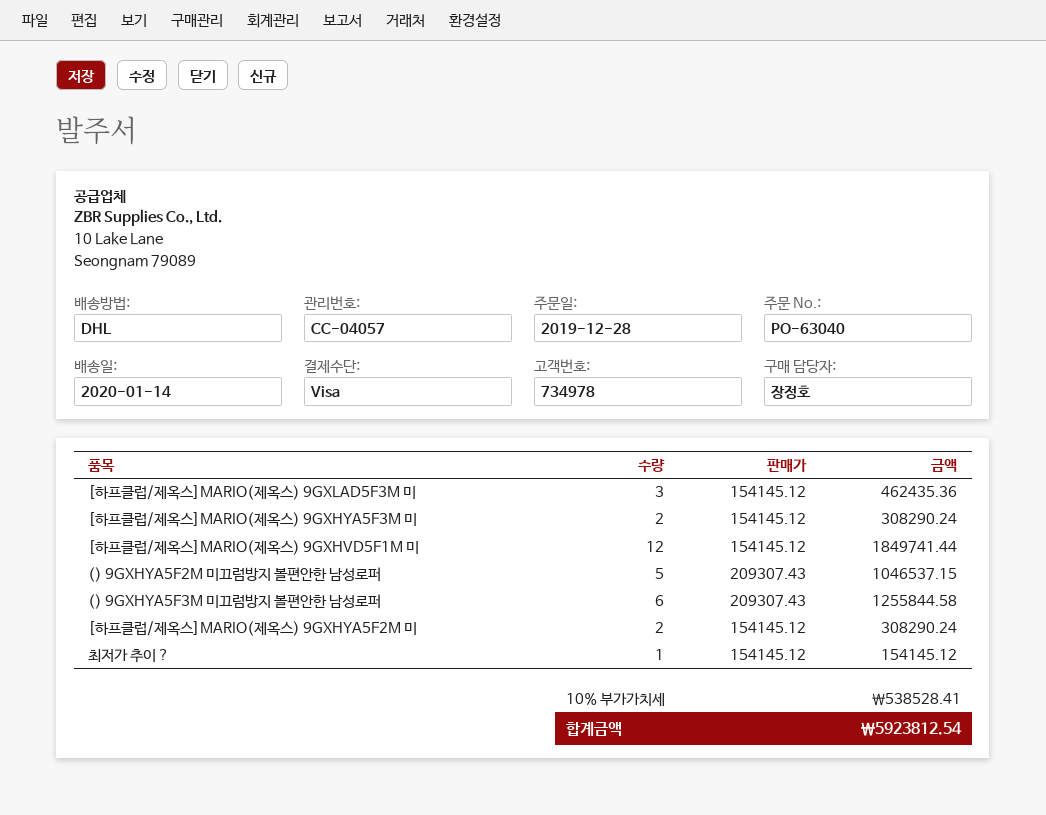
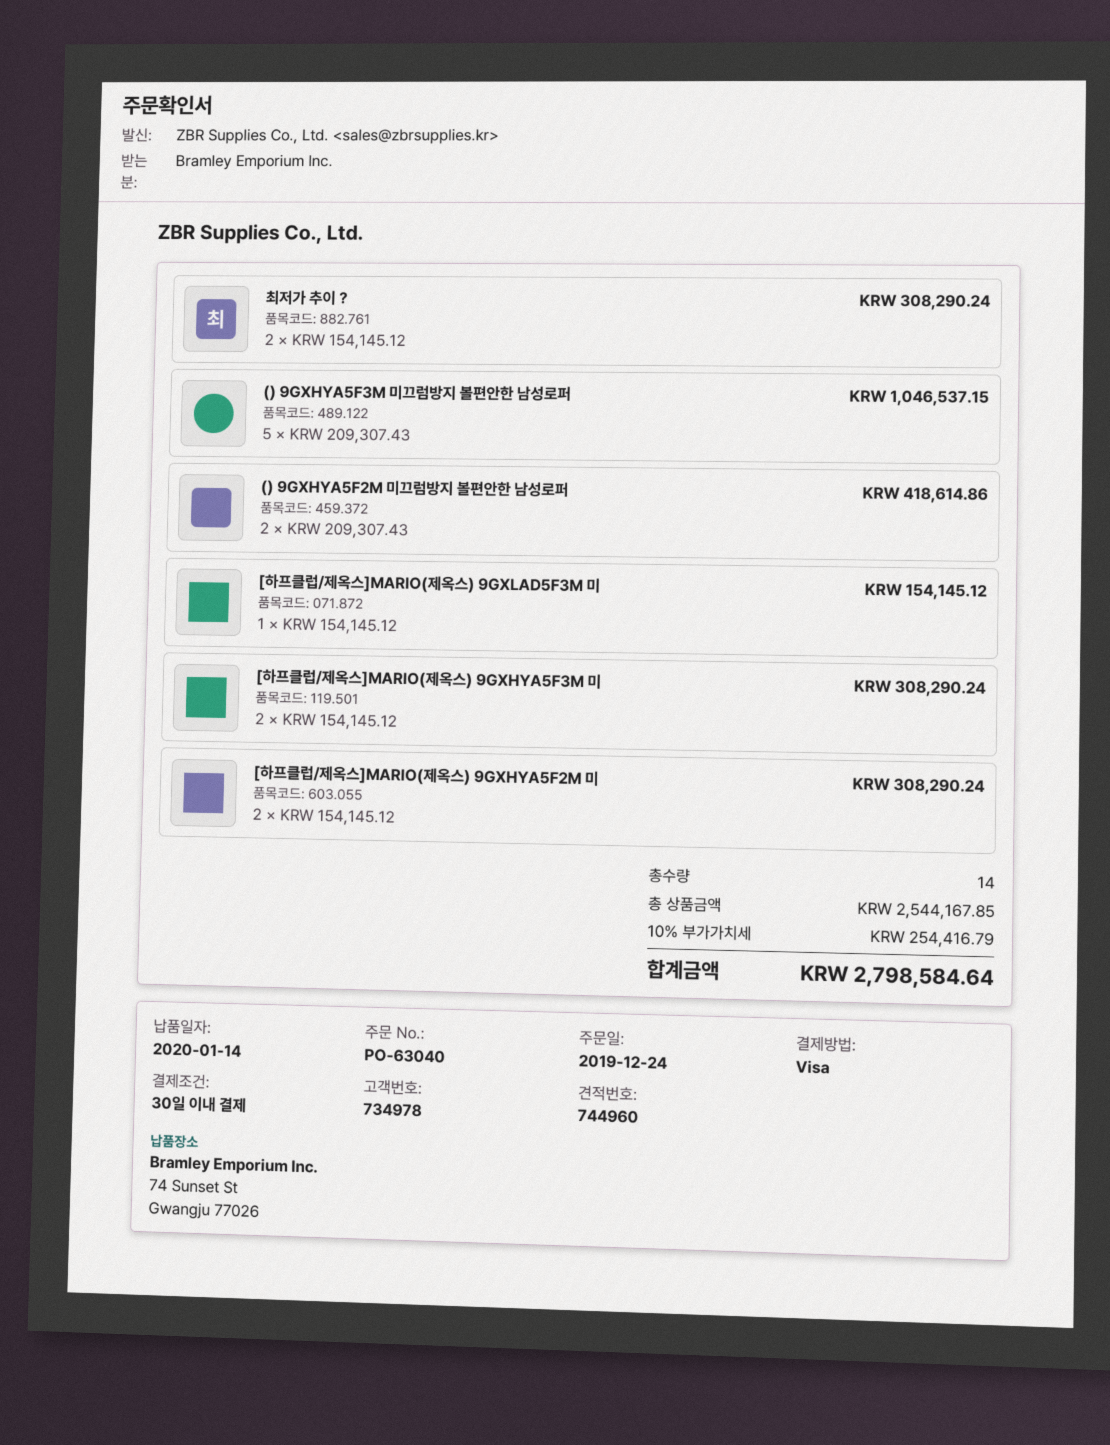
order date: 2019-12-28 -> 2019-12-24
[하프클럽/제옥스]MARIO(제옥스) 9GXLAD5F3M 미: 3 x 154145.12 = 462435.36 -> 1 x 154145.12 = 154145.12
[하프클럽/제옥스]MARIO(제옥스) 9GXHVD5F1M 미: 12 x 154145.12 = 1849741.44 -> none
() 9GXHYA5F2M 미끄럼방지 볼편안한 남성로퍼: 5 x 209307.43 = 1046537.15 -> 2 x 209307.43 = 418614.86
() 9GXHYA5F3M 미끄럼방지 볼편안한 남성로퍼: 6 x 209307.43 = 1255844.58 -> 5 x 209307.43 = 1046537.15
최저가 추이 ?: 1 x 154145.12 = 154145.12 -> 2 x 154145.12 = 308290.24
tax: 10% = 538528.41 -> 10% = 254416.79
total: 5923812.54 -> 2798584.64

